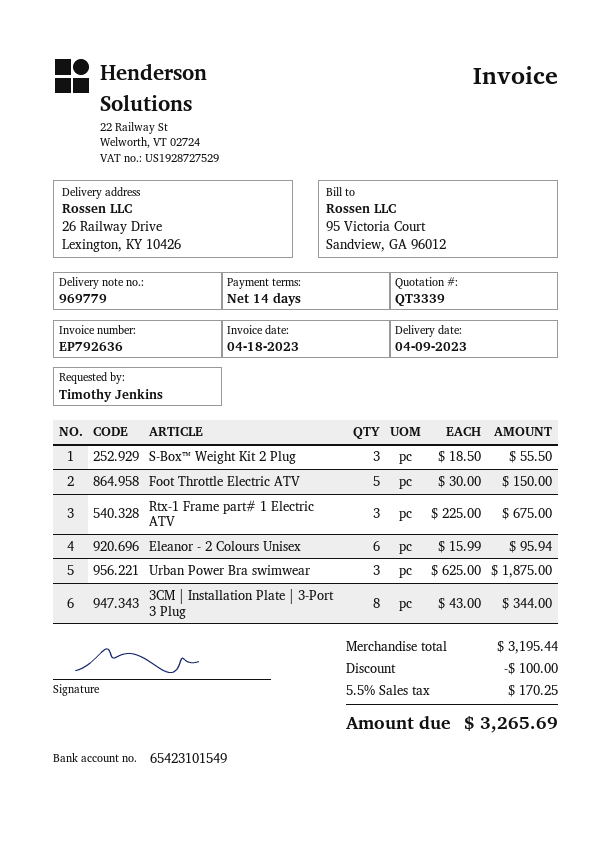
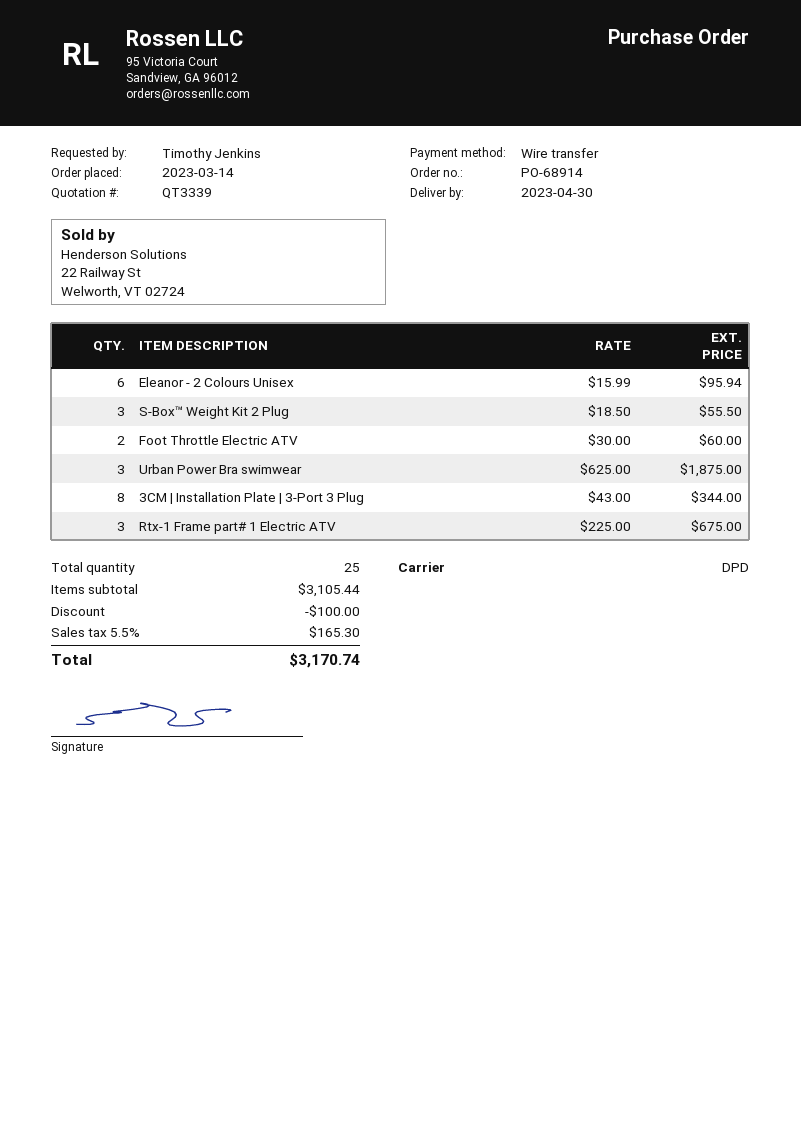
delivery date: 2023-04-09 -> 2023-04-30
Foot Throttle Electric ATV: 5 x 30.00 = 150.00 -> 2 x 30.00 = 60.00
subtotal: 3195.44 -> 3105.44
tax: 5.5% = 170.25 -> 5.5% = 165.30
total: 3265.69 -> 3170.74

